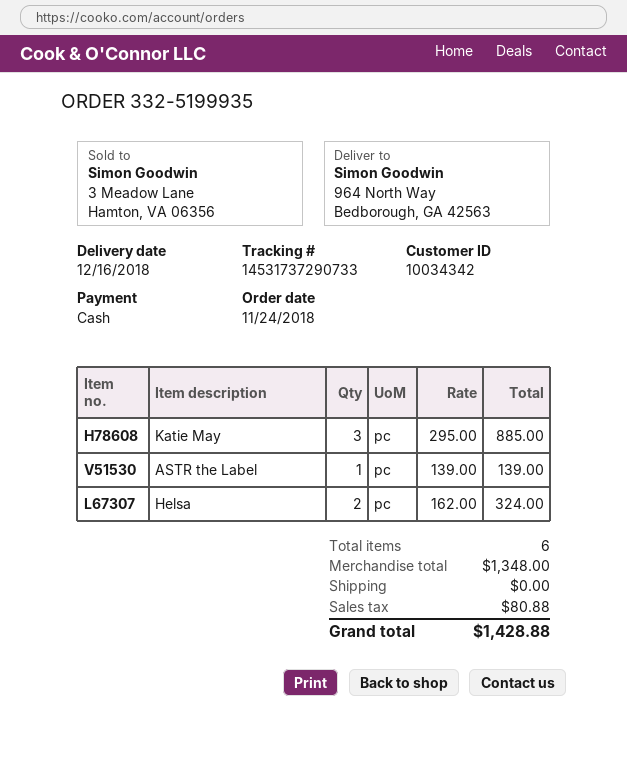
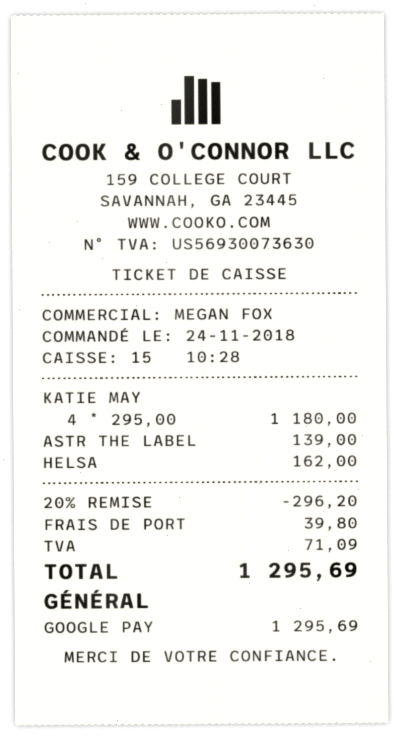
payment method: cash -> Google Pay
Katie May: 3 x 295.00 = 885.00 -> 4 x 295.00 = 1180.00
Helsa: 2 x 162.00 = 324.00 -> 1 x 162.00 = 162.00
discount: none -> 20% = 296.20
shipping: 0.00 -> 39.80
tax: 80.88 -> 71.09
total: 1428.88 -> 1295.69

